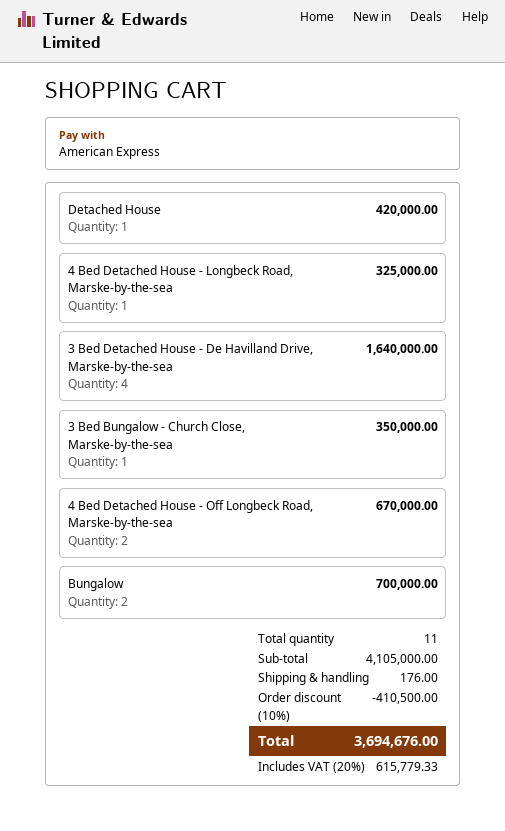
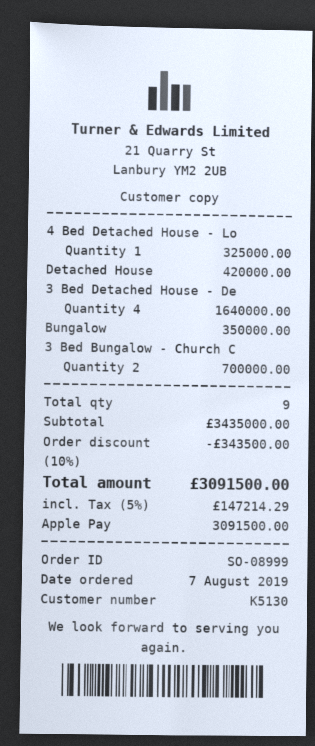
payment method: American Express -> Apple Pay
3 Bed Bungalow - Church Close, Marske-by-the-sea: 1 for 350000.00 -> 2 for 700000.00
4 Bed Detached House - Off Longbeck Road, Marske-by-the-sea: 2 for 670000.00 -> none
Bungalow: 2 for 700000.00 -> 1 for 350000.00
total quantity: 11 -> 9
subtotal: 4105000.00 -> 3435000.00
discount: 10% = 410500.00 -> 10% = 343500.00
shipping: 176.00 -> none
tax: 20% = 615779.33 -> 5% = 147214.29
total: 3694676.00 -> 3091500.00

